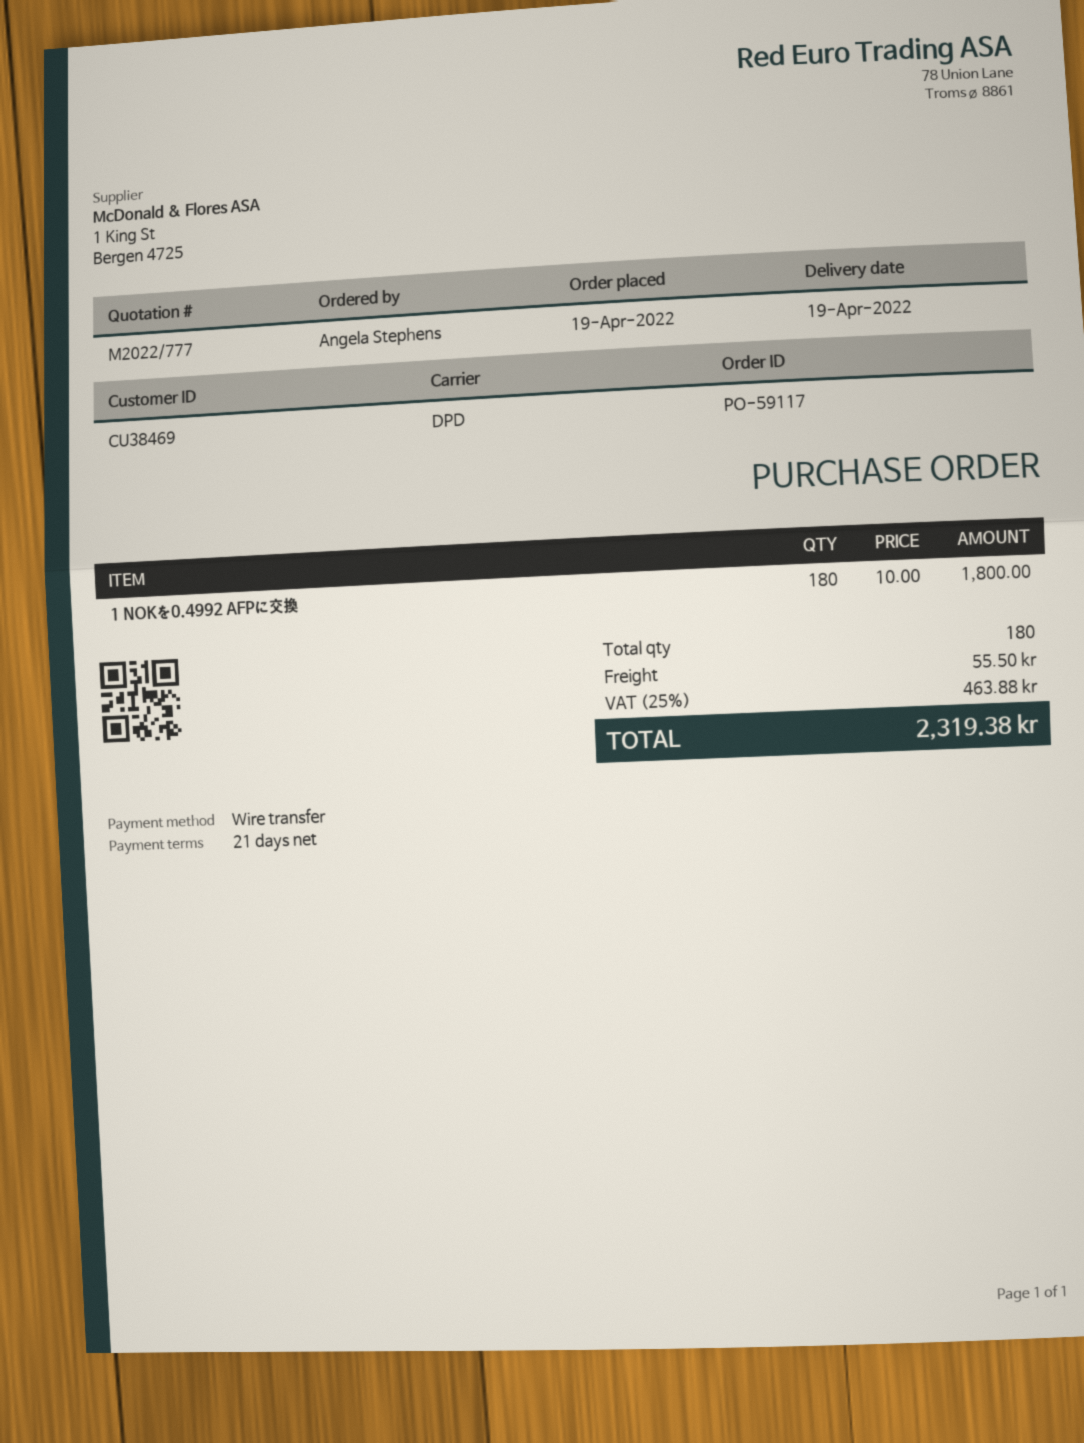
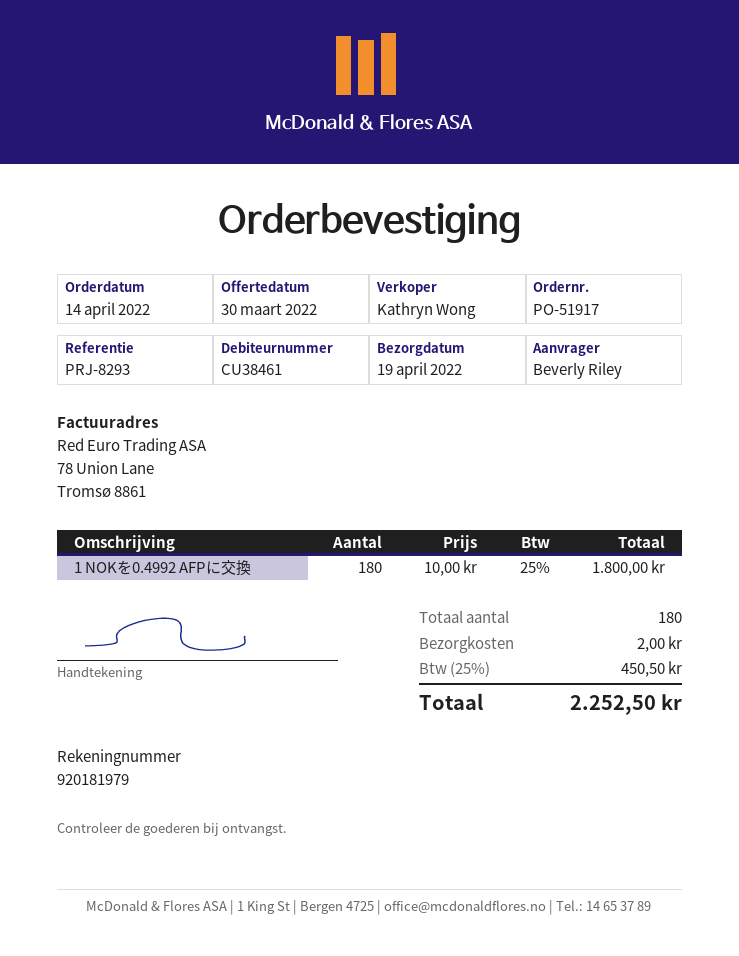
order number: PO-59117 -> PO-51917
order date: 2022-04-19 -> 2022-04-14
customer number: CU38469 -> CU38461
ordered by: Angela Stephens -> Beverly Riley
shipping: 55.50 -> 2.00
tax: 25% = 463.88 -> 25% = 450.50
total: 2319.38 -> 2252.50

